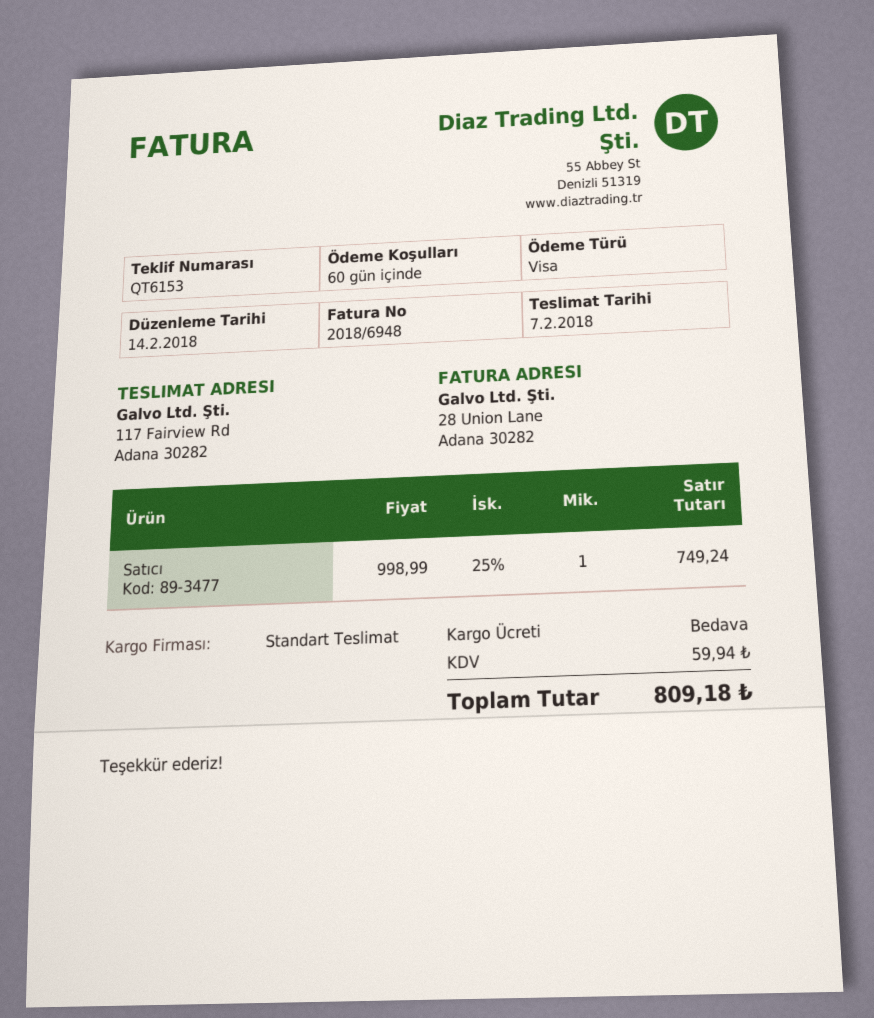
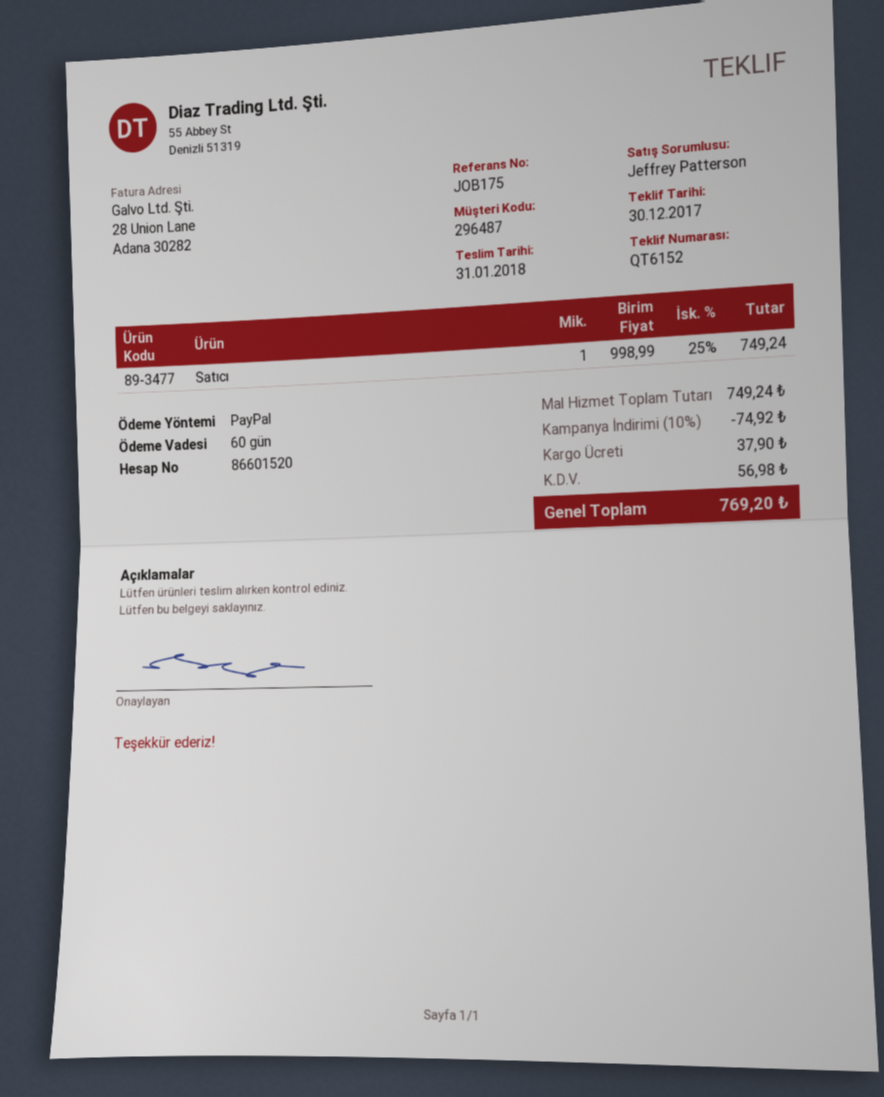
quote number: QT6153 -> QT6152
delivery date: 2018-02-07 -> 2018-01-31
payment method: Visa -> PayPal
discount: none -> 10% = 74.92
shipping: 0.00 -> 37.90
tax: 59.94 -> 56.98
total: 809.18 -> 769.20

